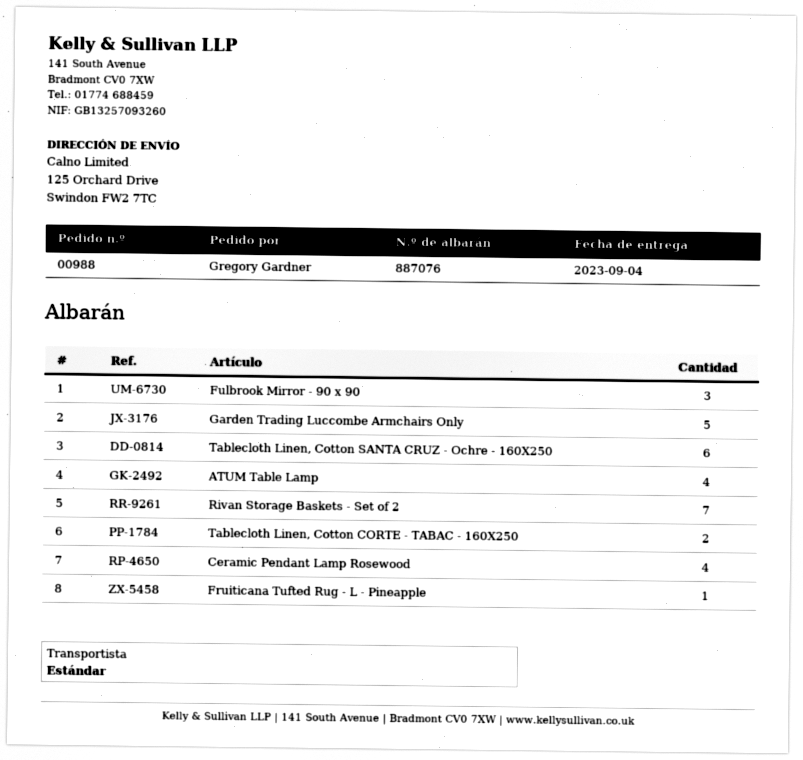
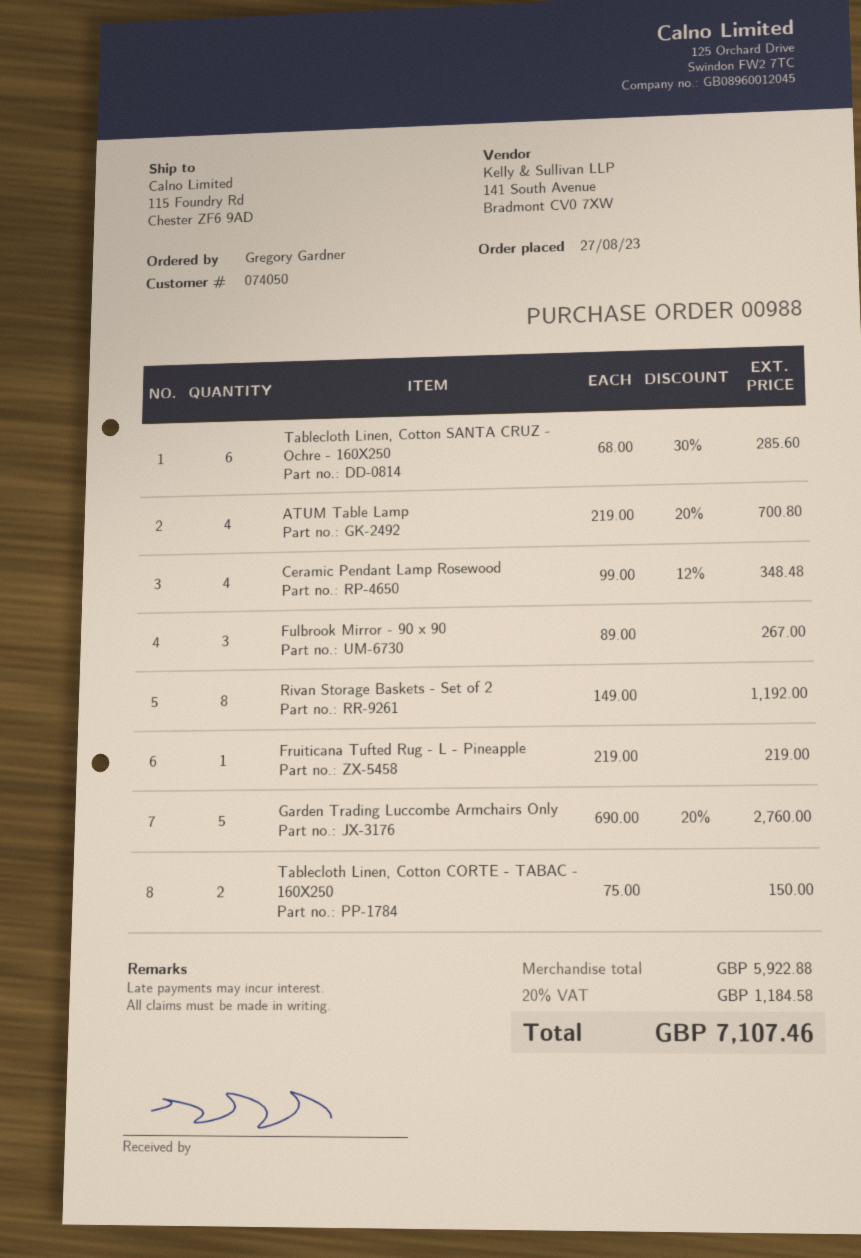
ship to: 125 Orchard Drive, Swindon FW2 7TC -> 115 Foundry Rd, Chester ZF6 9AD
Rivan Storage Baskets - Set of 2: 7 -> 8

